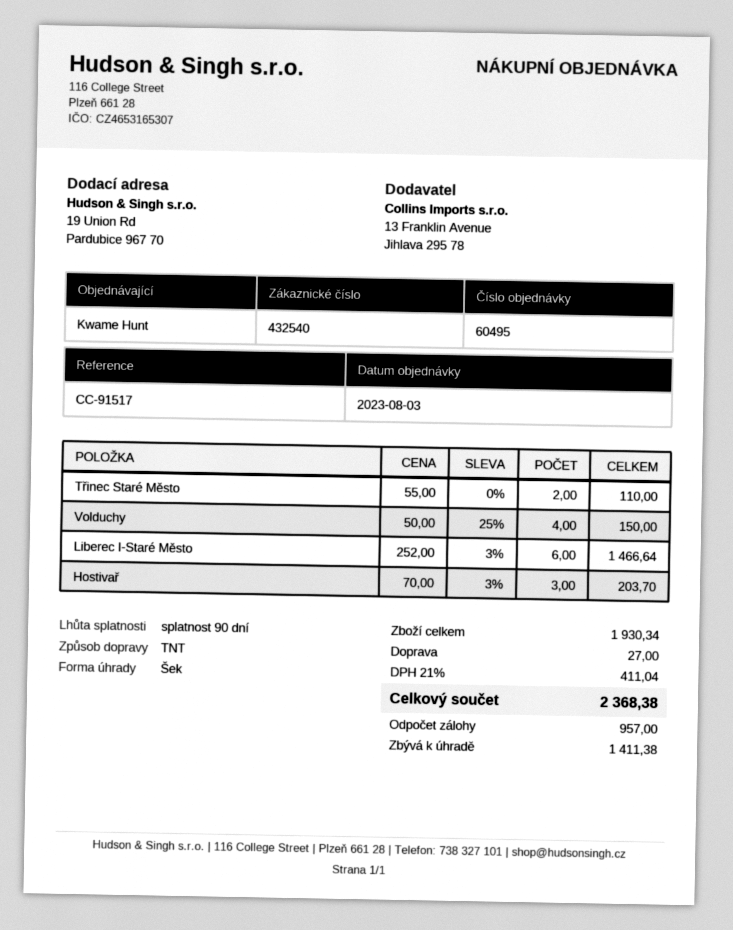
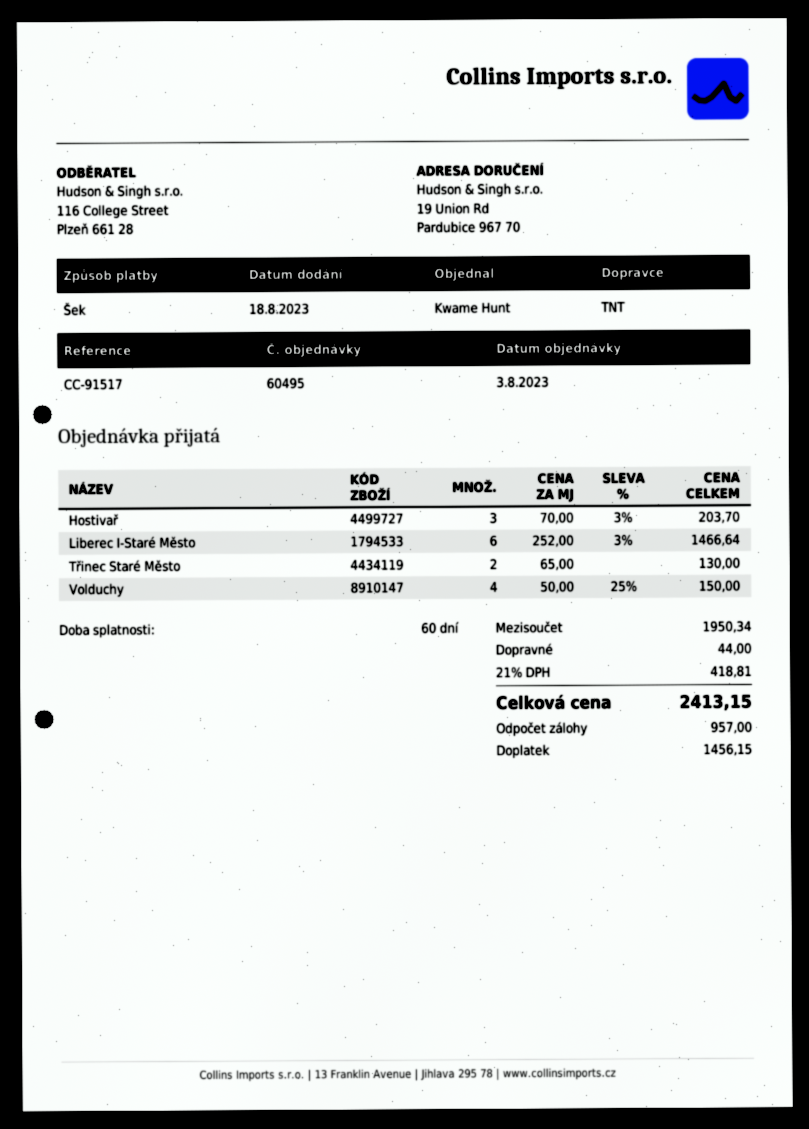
payment terms: 90 days -> 60 days
Třinec Staré Město: 2 x 55.00 = 110.00 -> 2 x 65.00 = 130.00
subtotal: 1930.34 -> 1950.34
shipping: 27.00 -> 44.00
tax: 21% = 411.04 -> 21% = 418.81
total: 2368.38 -> 2413.15
balance: 1411.38 -> 1456.15

